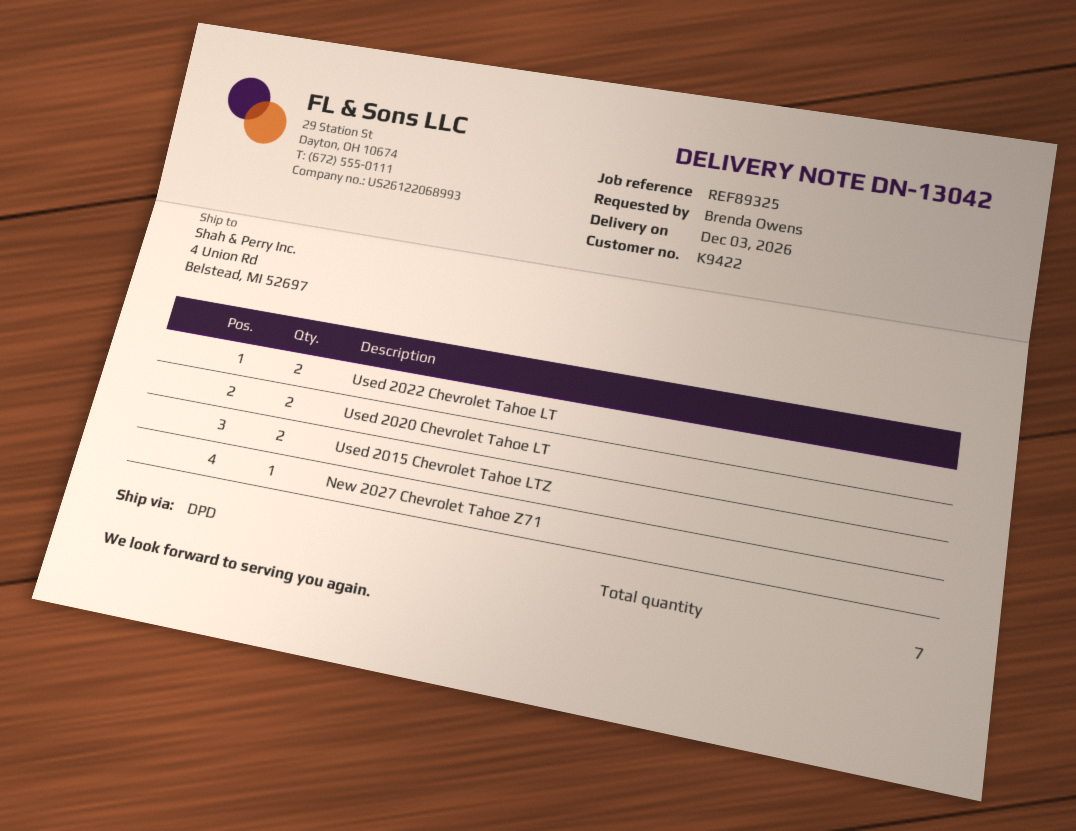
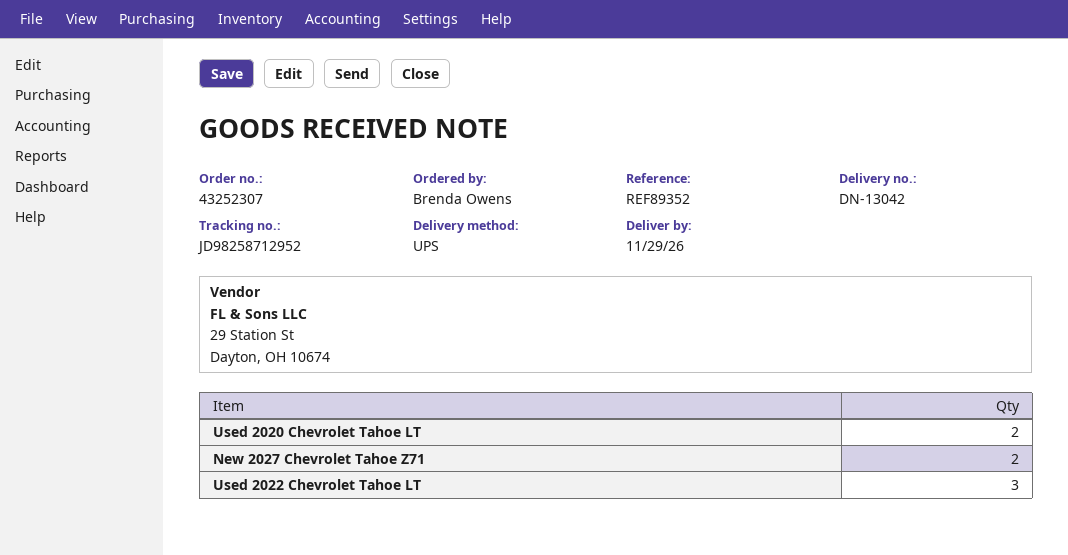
delivery date: 2026-12-03 -> 2026-11-29
reference: REF89325 -> REF89352
shipping method: DPD -> UPS
Used 2022 Chevrolet Tahoe LT: 2 -> 3
Used 2015 Chevrolet Tahoe LTZ: 2 -> none
New 2027 Chevrolet Tahoe Z71: 1 -> 2

